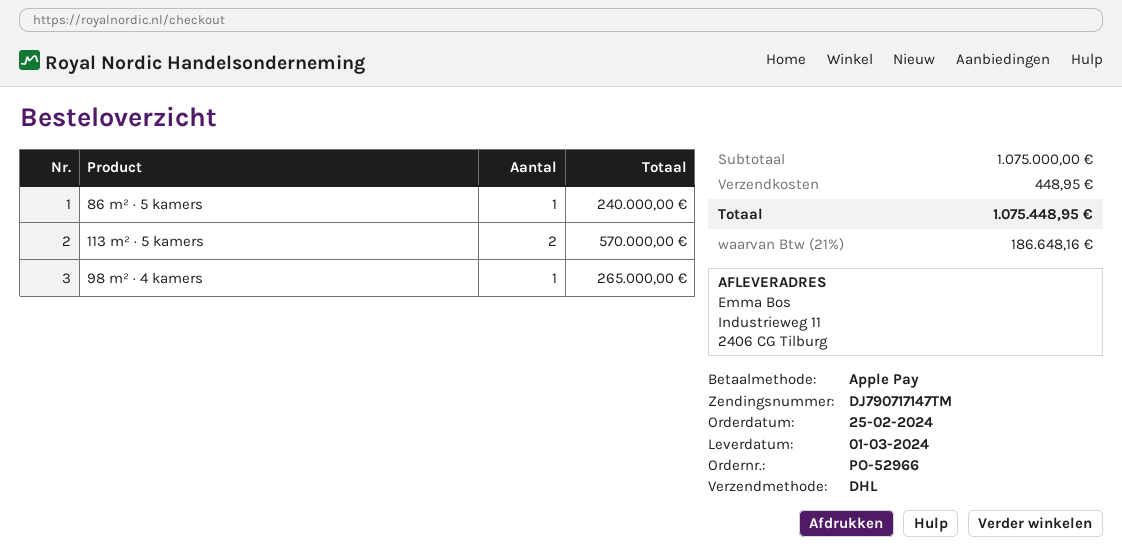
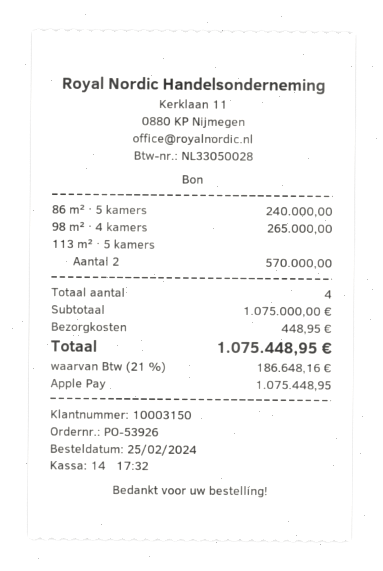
order number: PO-52966 -> PO-53926

